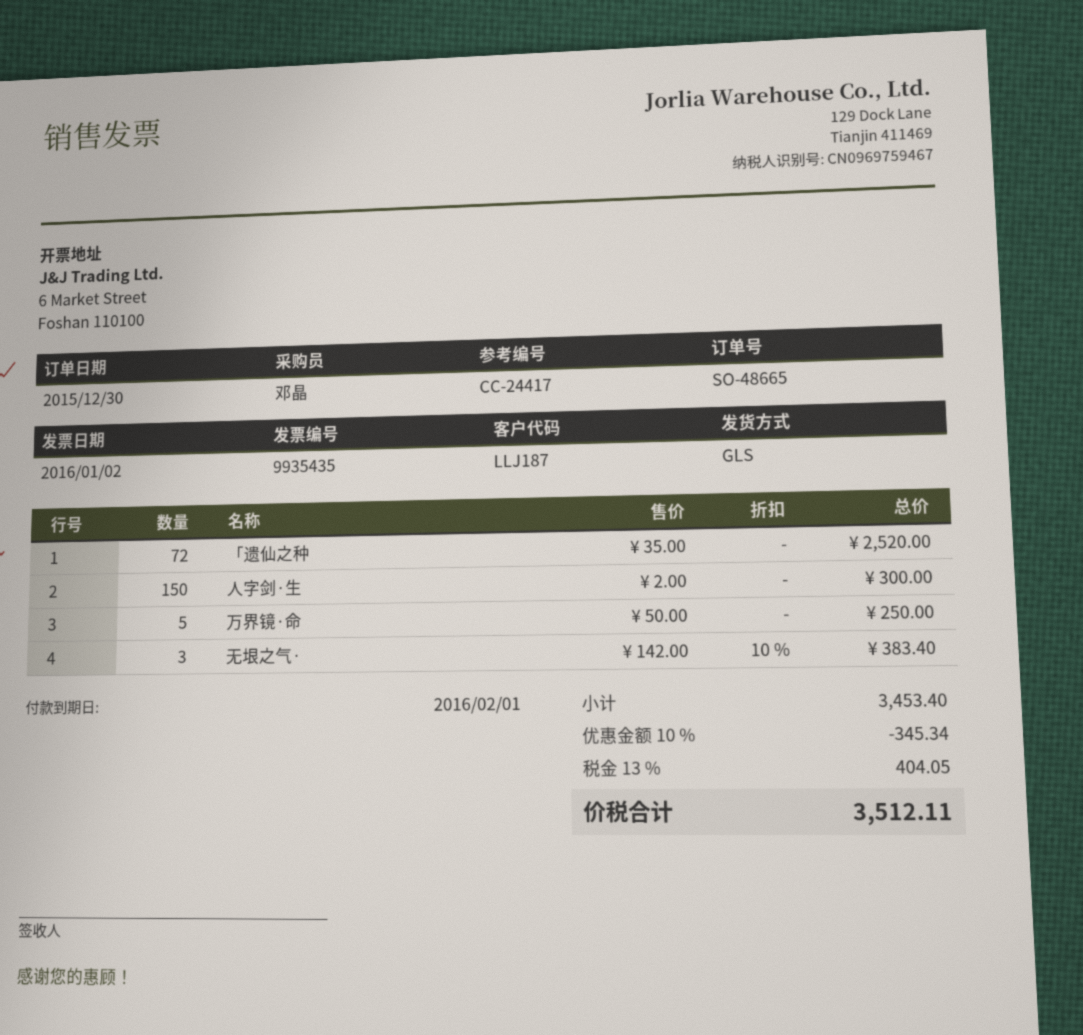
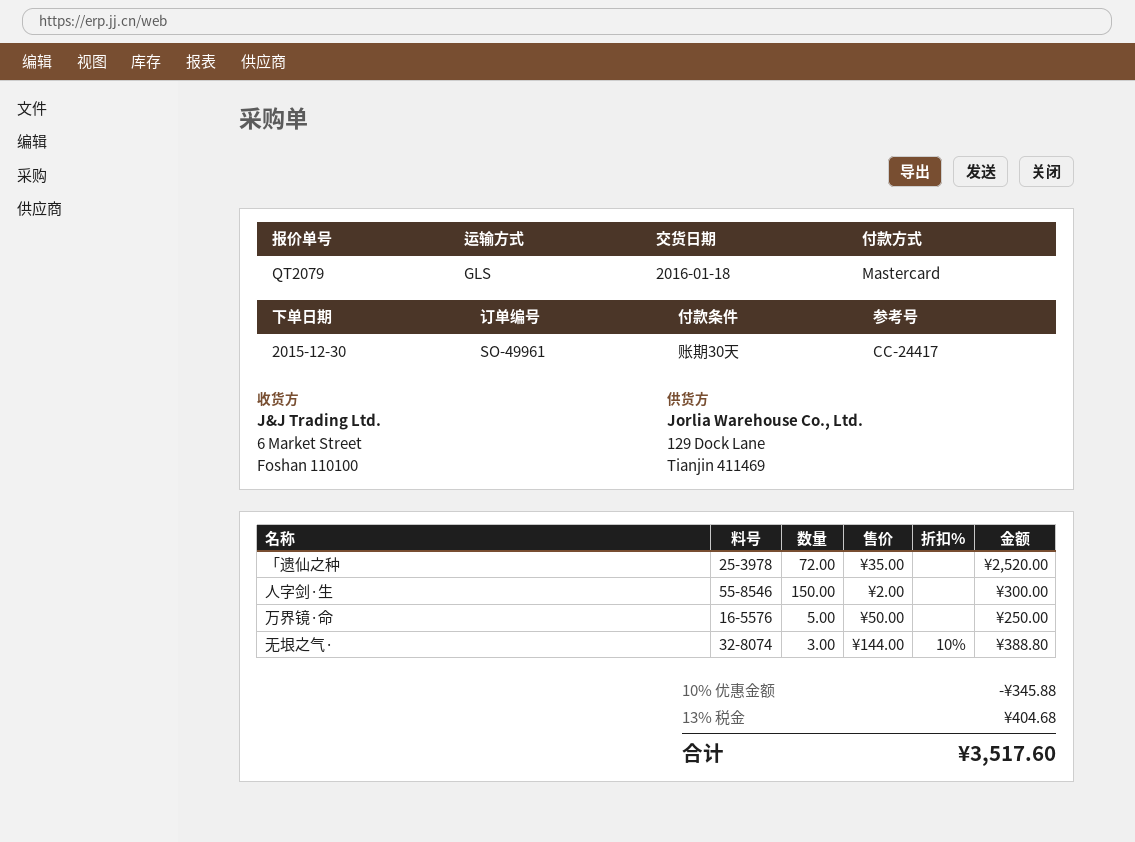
order number: SO-48665 -> SO-49961
无垠之气·: 3 x 142.00 - 10% = 383.40 -> 3 x 144.00 - 10% = 388.80
discount: 10% = 345.34 -> 10% = 345.88
tax: 13% = 404.05 -> 13% = 404.68
total: 3512.11 -> 3517.60

